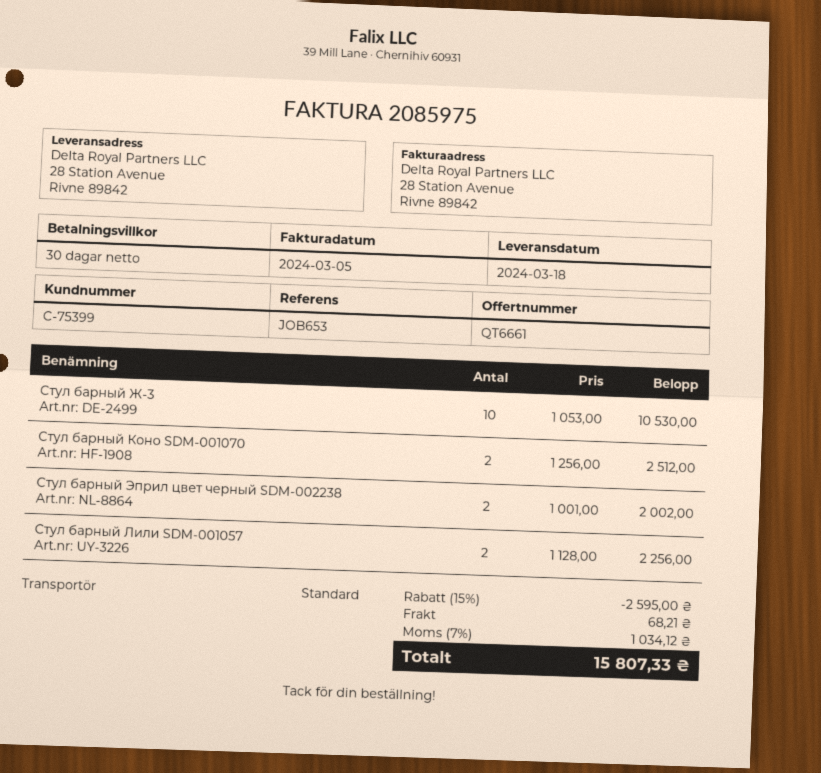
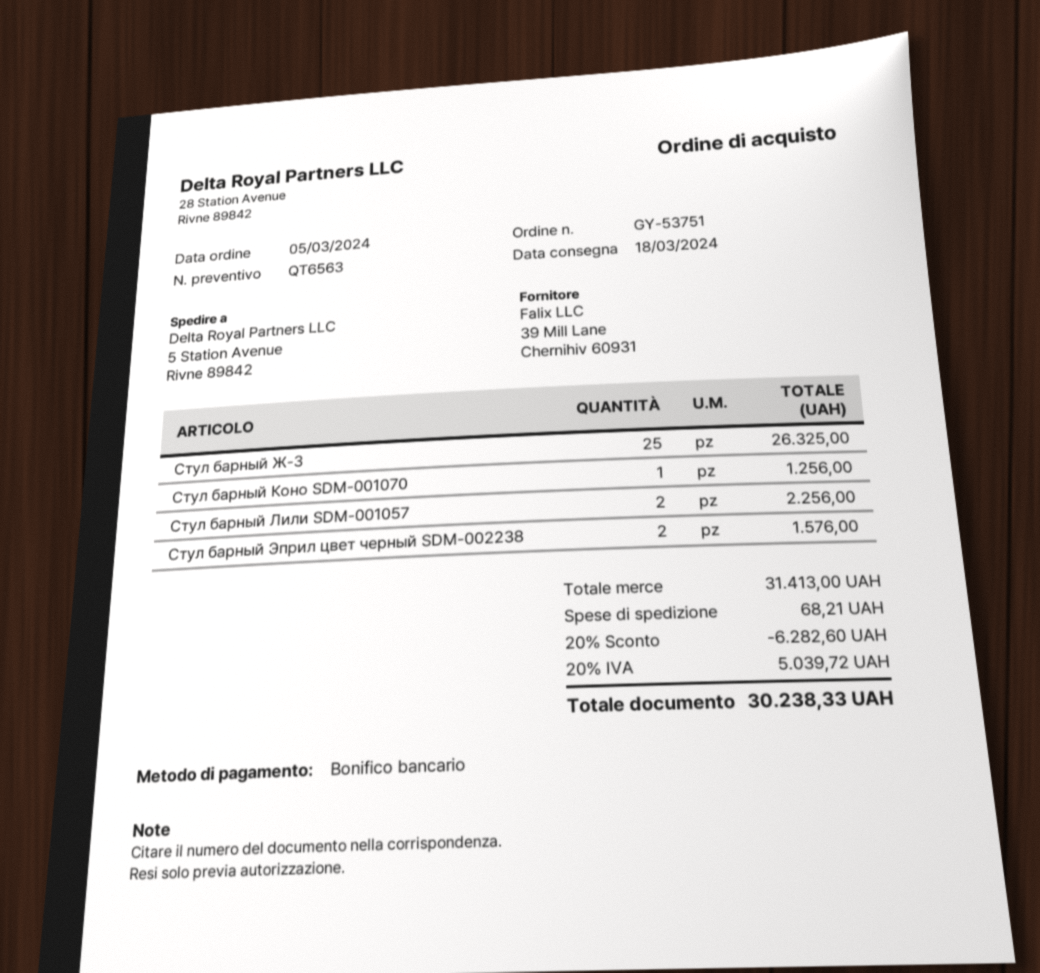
quote number: QT6661 -> QT6563
ship to: 28 Station Avenue, Rivne 89842 -> 5 Station Avenue, Rivne 89842
Стул барный Ж-3: 10 for 10530.00 -> 25 for 26325.00
Стул барный Коно SDM-001070: 2 for 2512.00 -> 1 for 1256.00
Стул барный Эприл цвет черный SDM-002238: 2 for 2002.00 -> 2 for 1576.00
discount: 15% = 2595.00 -> 20% = 6282.60
tax: 7% = 1034.12 -> 20% = 5039.72
total: 15807.33 -> 30238.33

